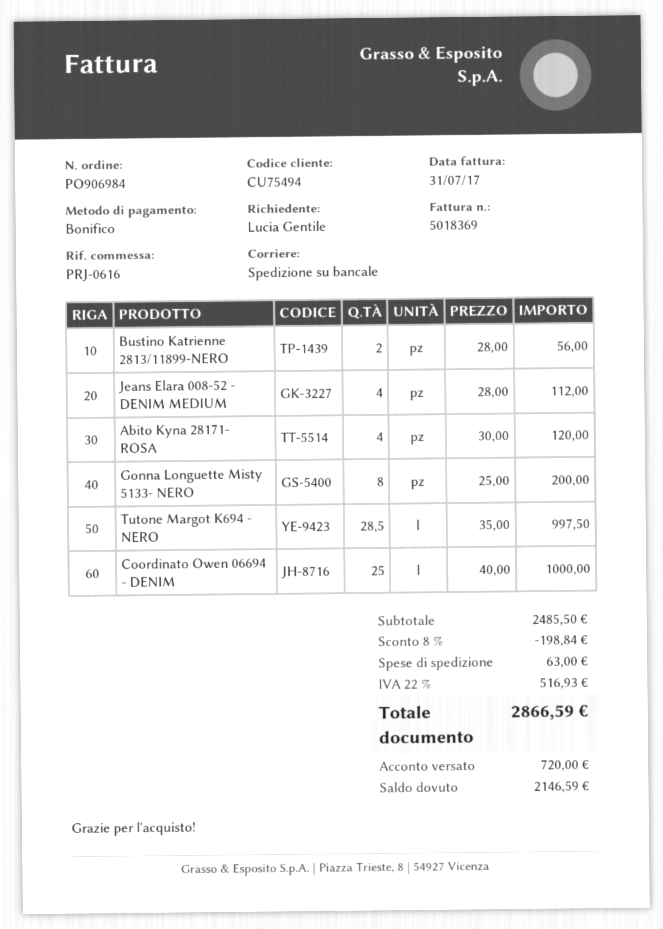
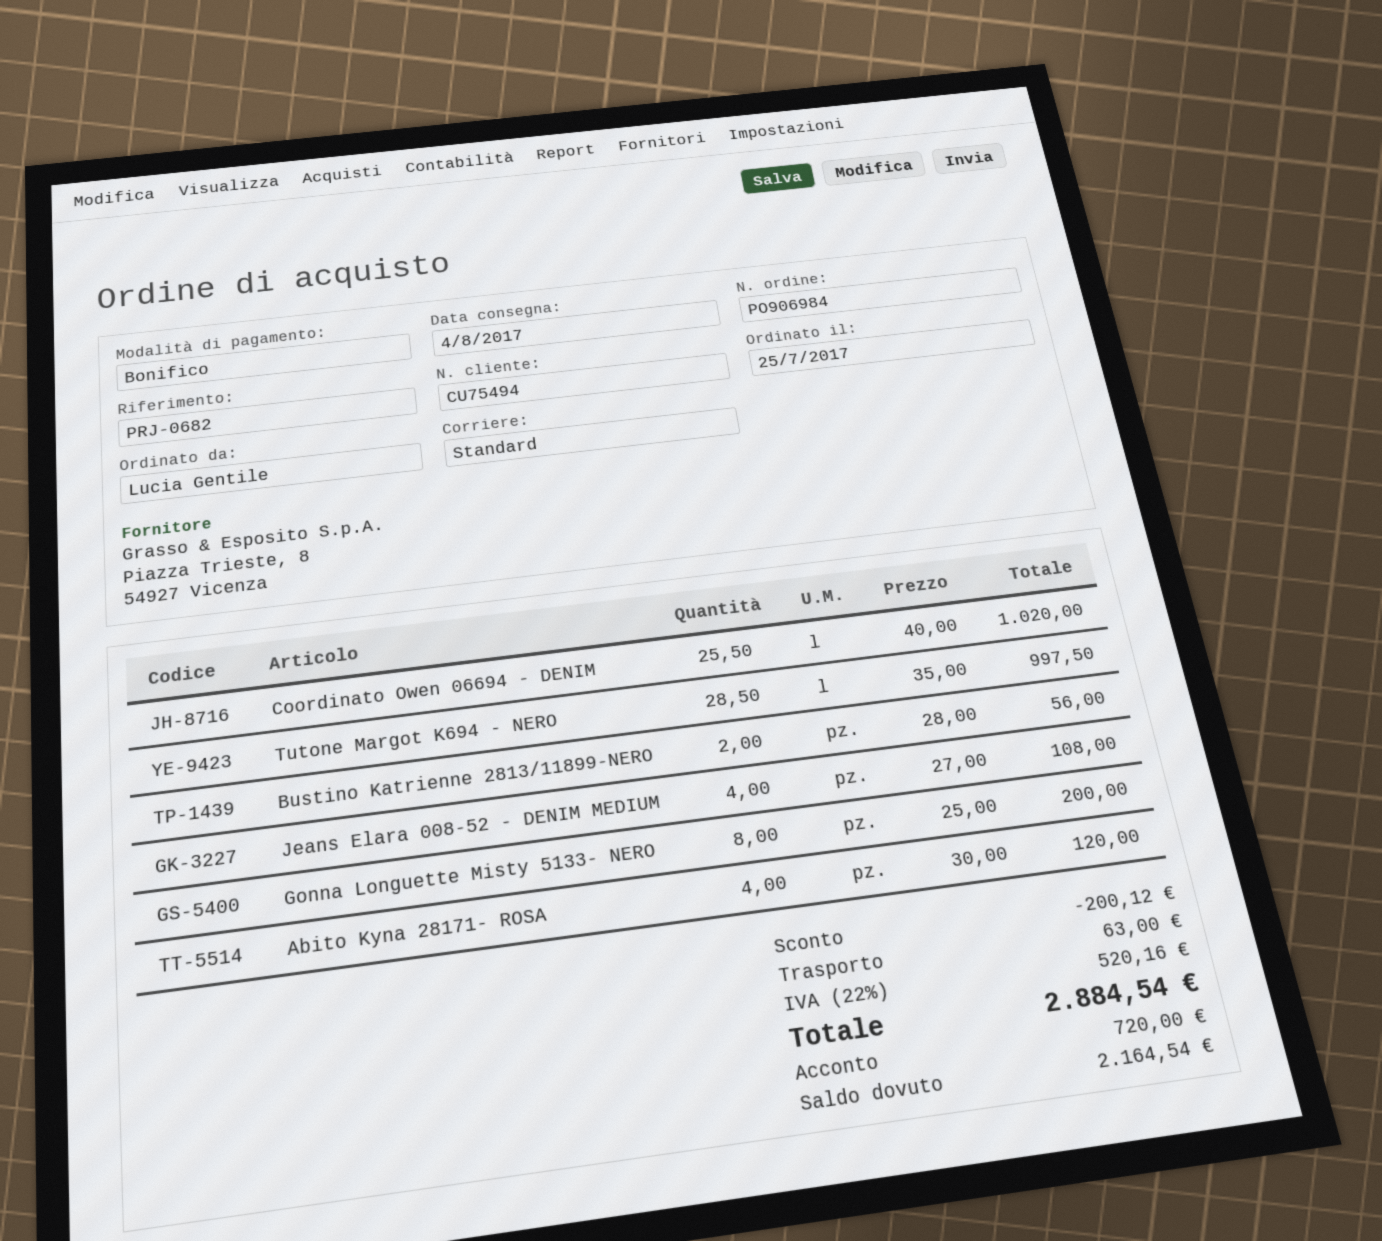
reference: PRJ-0616 -> PRJ-0682
shipping method: pallet freight -> standard
Jeans Elara 008-52 - DENIM MEDIUM: 4 x 28.00 = 112.00 -> 4 x 27.00 = 108.00
Coordinato Owen 06694 - DENIM: 25 x 40.00 = 1000.00 -> 25.5 x 40.00 = 1020.00
discount: 198.84 -> 200.12
tax: 22% = 516.93 -> 22% = 520.16
total: 2866.59 -> 2884.54
balance: 2146.59 -> 2164.54

